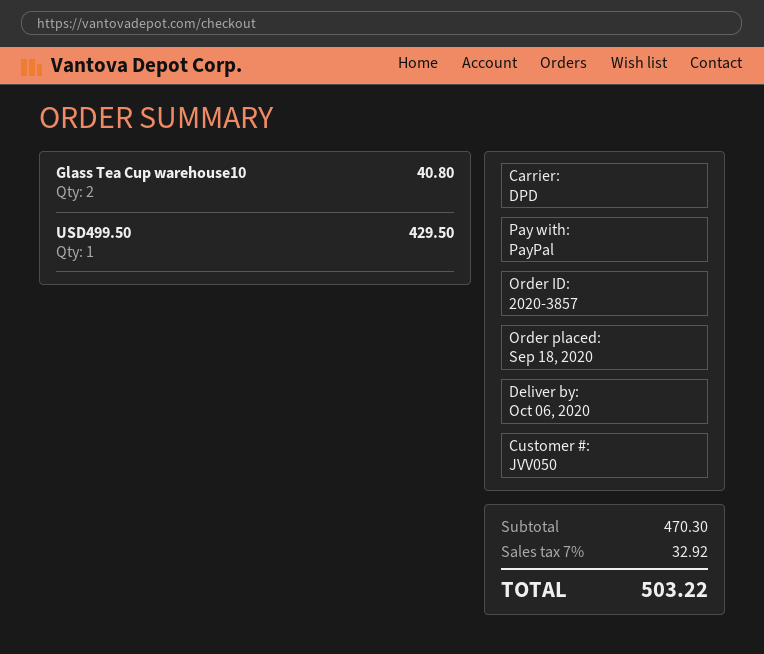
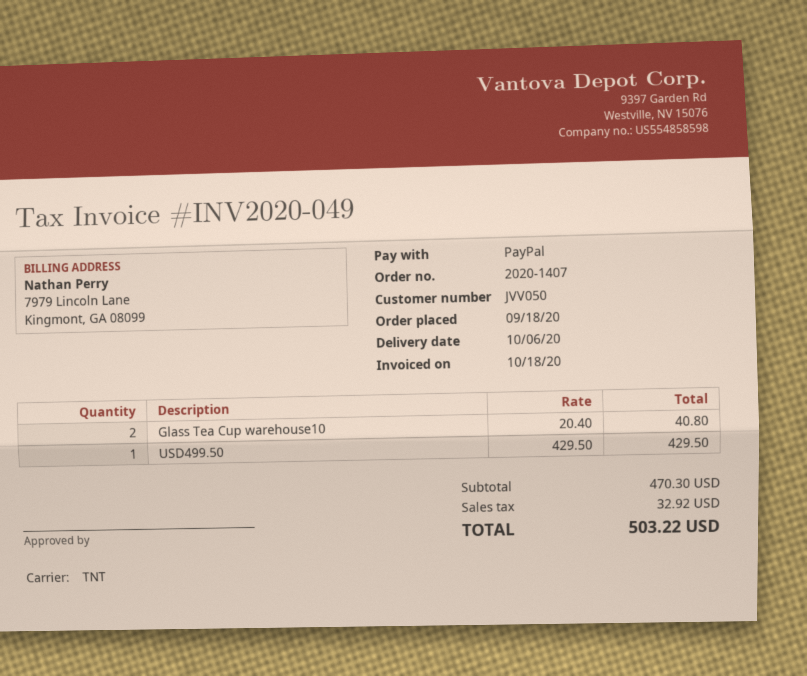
order number: 2020-3857 -> 2020-1407
shipping method: DPD -> TNT

